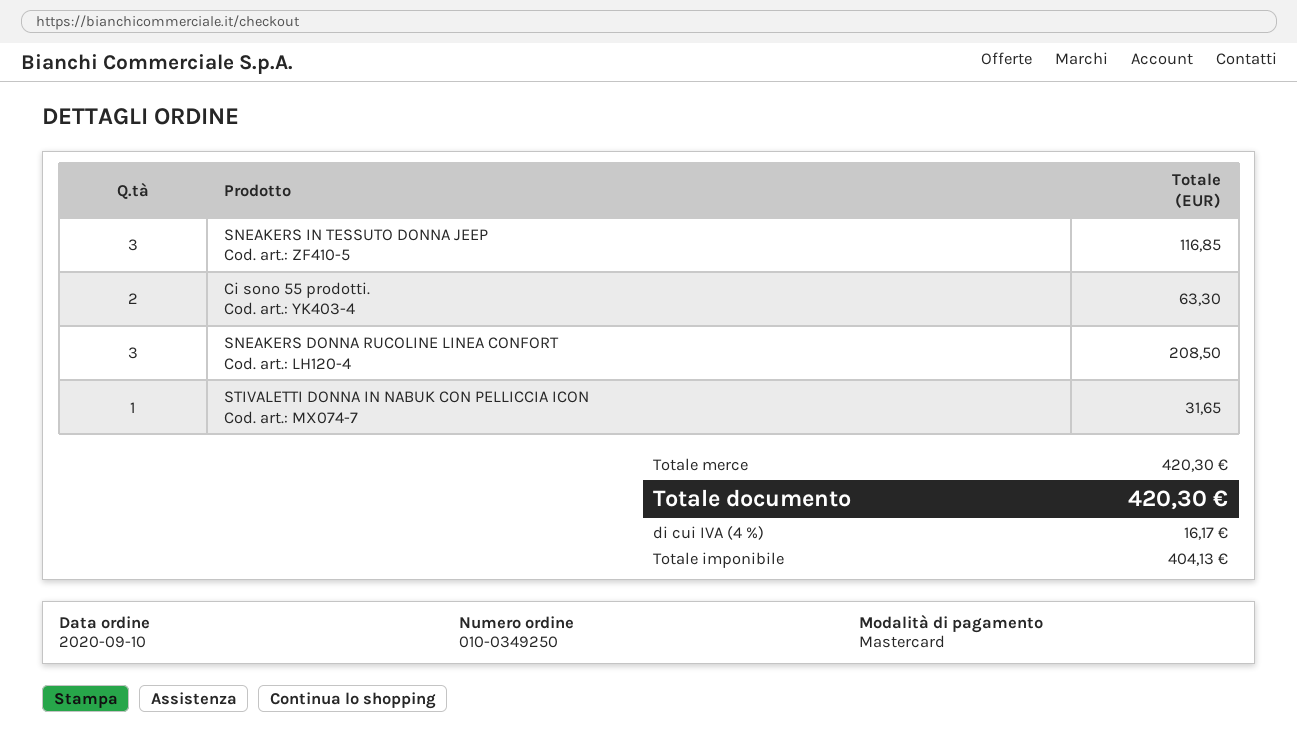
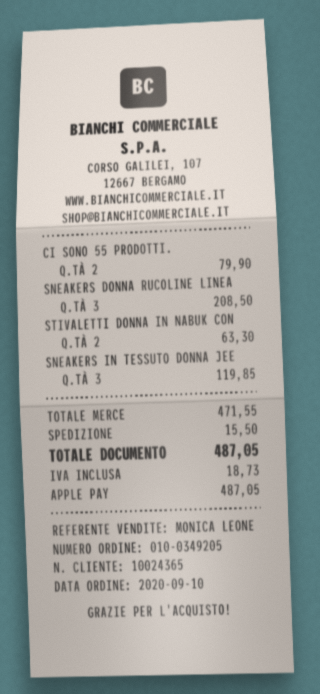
order number: 010-0349250 -> 010-0349205
payment method: Mastercard -> Apple Pay
SNEAKERS IN TESSUTO DONNA JEEP: 3 for 116.85 -> 3 for 119.85
Ci sono 55 prodotti.: 2 for 63.30 -> 2 for 79.90
STIVALETTI DONNA IN NABUK CON PELLICCIA ICON: 1 for 31.65 -> 2 for 63.30
subtotal: 420.30 -> 471.55
shipping: none -> 15.50
tax: 16.17 -> 18.73
total: 420.30 -> 487.05

